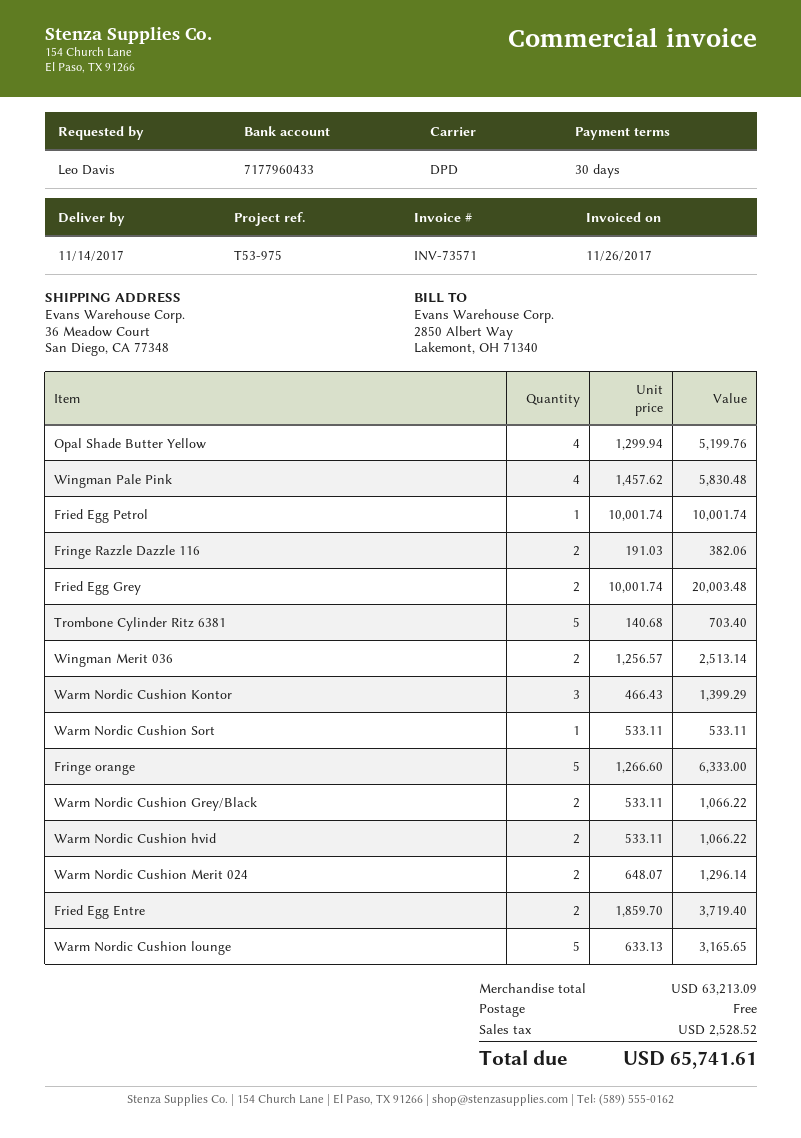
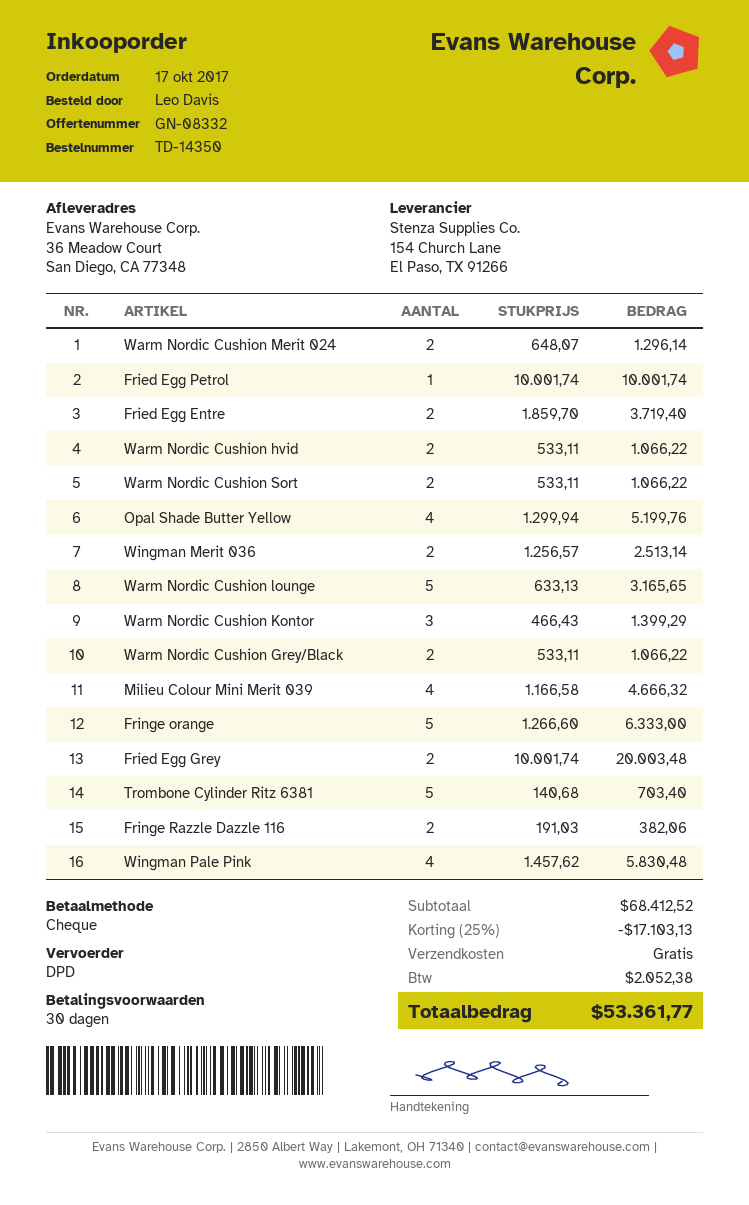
Warm Nordic Cushion Sort: 1 x 533.11 = 533.11 -> 2 x 533.11 = 1066.22
Milieu Colour Mini Merit 039: none -> 4 x 1166.58 = 4666.32
subtotal: 63213.09 -> 68412.52
discount: none -> 25% = 17103.13
tax: 2528.52 -> 2052.38
total: 65741.61 -> 53361.77

